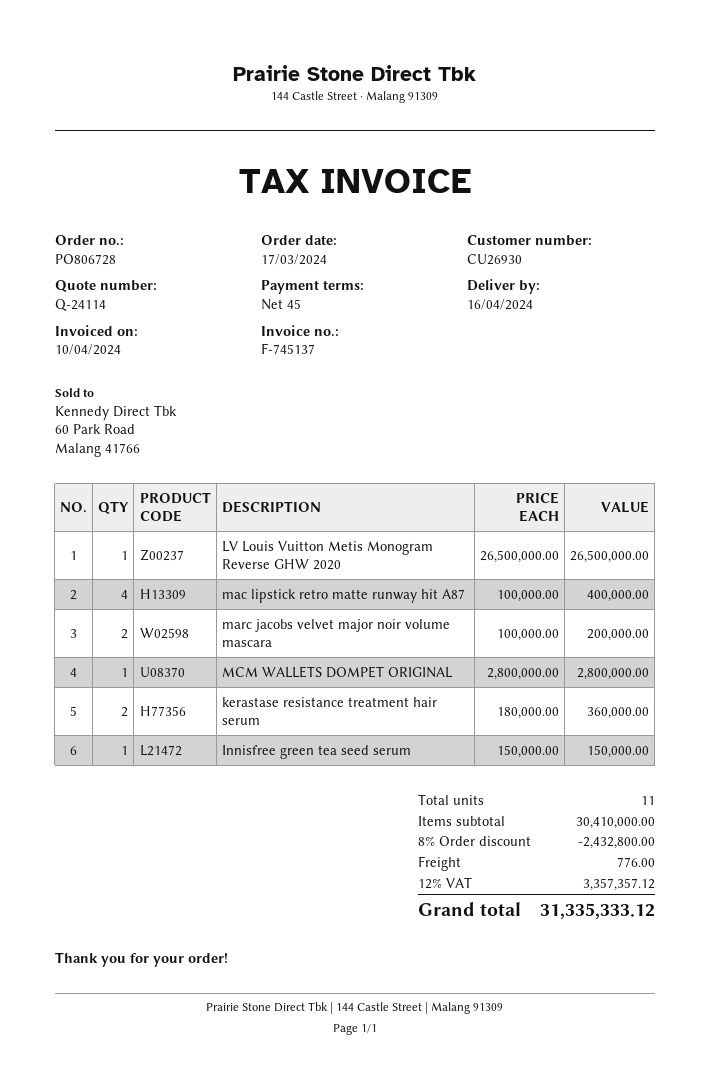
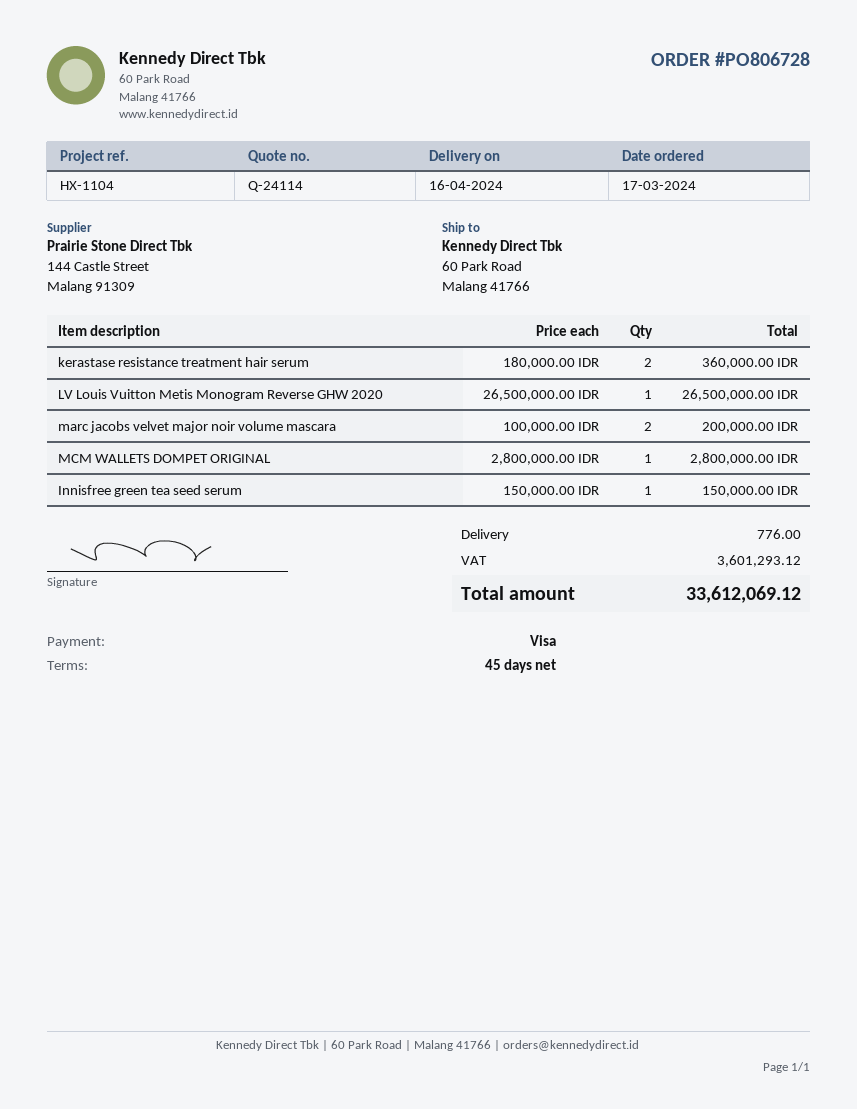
mac lipstick retro matte runway hit A87: 4 x 100000.00 = 400000.00 -> none
discount: 8% = 2432800.00 -> none
tax: 3357357.12 -> 3601293.12
total: 31335333.12 -> 33612069.12

